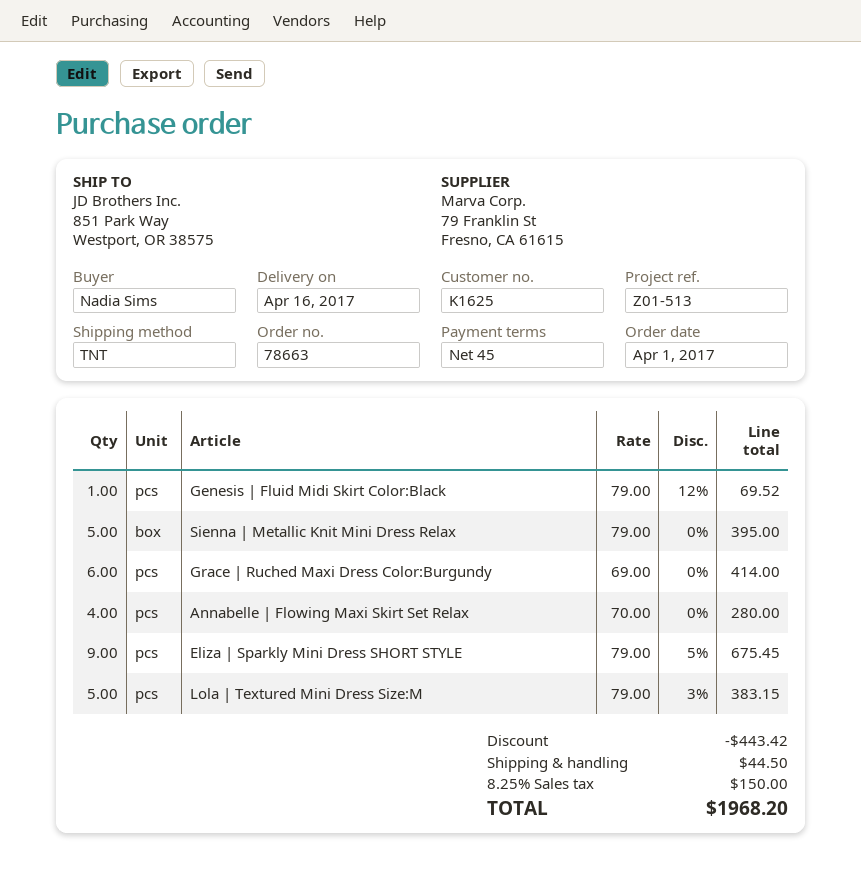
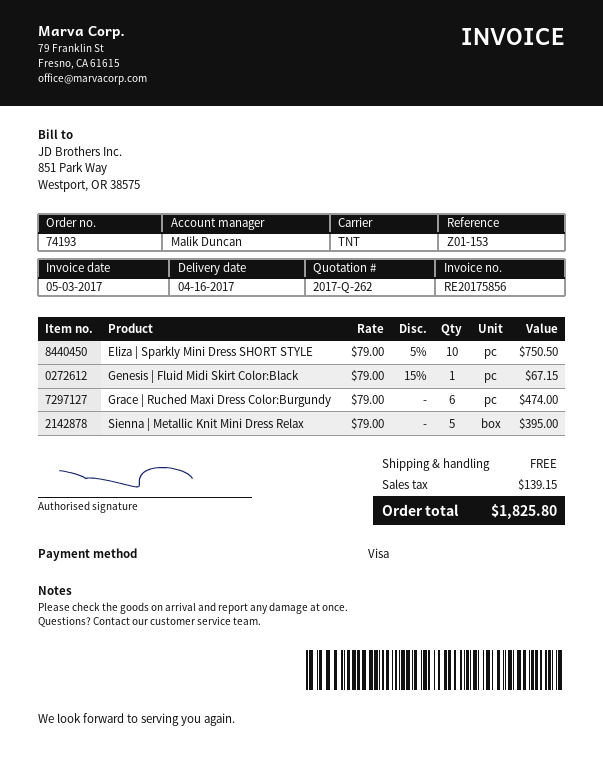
order number: 78663 -> 74193
reference: Z01-513 -> Z01-153
Genesis | Fluid Midi Skirt Color:Black: 1 x 79.00 - 12% = 69.52 -> 1 x 79.00 - 15% = 67.15
Grace | Ruched Maxi Dress Color:Burgundy: 6 x 69.00 = 414.00 -> 6 x 79.00 = 474.00
Annabelle | Flowing Maxi Skirt Set Relax: 4 x 70.00 = 280.00 -> none
Eliza | Sparkly Mini Dress SHORT STYLE: 9 x 79.00 - 5% = 675.45 -> 10 x 79.00 - 5% = 750.50
Lola | Textured Mini Dress Size:M: 5 x 79.00 - 3% = 383.15 -> none
discount: 443.42 -> none
shipping: 44.50 -> 0.00
tax: 150.00 -> 139.15
total: 1968.20 -> 1825.80

